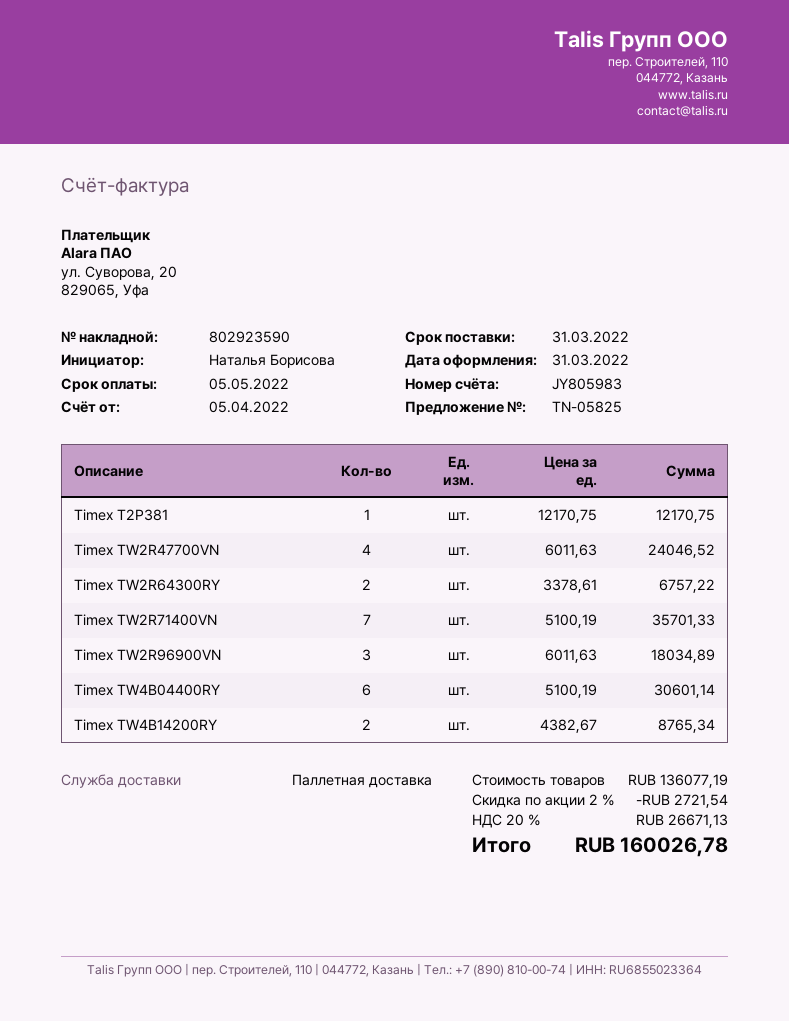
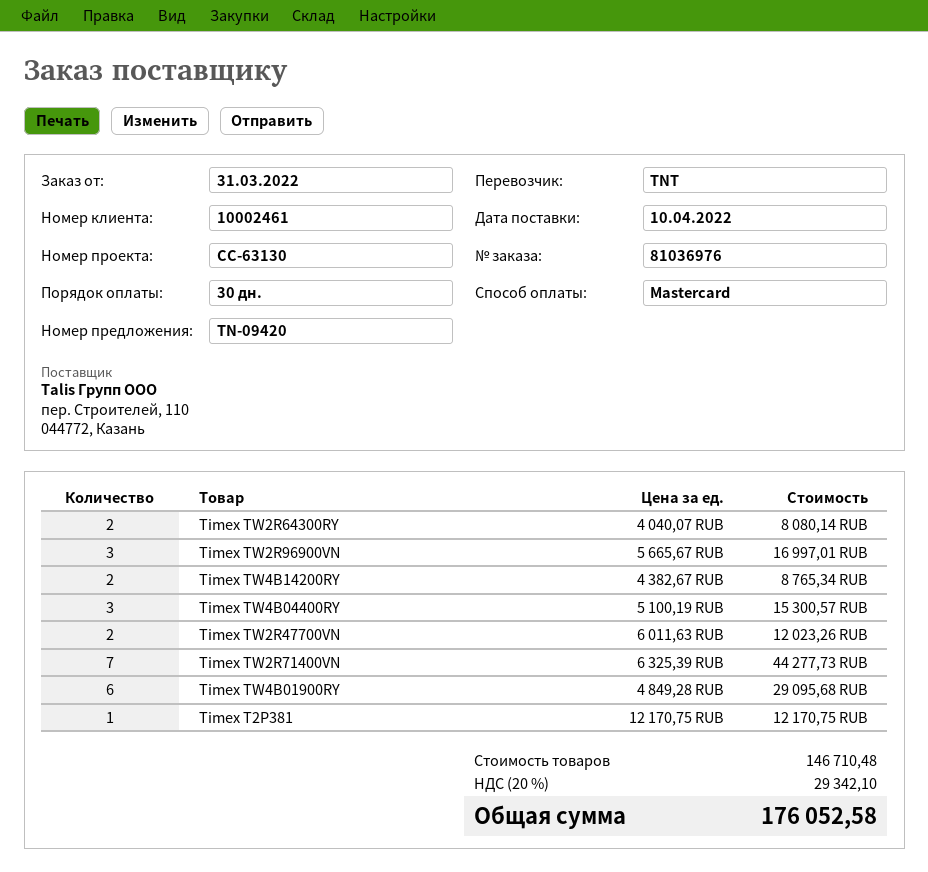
quote number: TN-05825 -> TN-09420
delivery date: 2022-03-31 -> 2022-04-10
shipping method: pallet freight -> TNT
Timex TW2R47700VN: 4 x 6011.63 = 24046.52 -> 2 x 6011.63 = 12023.26
Timex TW2R64300RY: 2 x 3378.61 = 6757.22 -> 2 x 4040.07 = 8080.14
Timex TW2R71400VN: 7 x 5100.19 = 35701.33 -> 7 x 6325.39 = 44277.73
Timex TW2R96900VN: 3 x 6011.63 = 18034.89 -> 3 x 5665.67 = 16997.01
Timex TW4B04400RY: 6 x 5100.19 = 30601.14 -> 3 x 5100.19 = 15300.57
Timex TW4B01900RY: none -> 6 x 4849.28 = 29095.68
subtotal: 136077.19 -> 146710.48
discount: 2% = 2721.54 -> none
tax: 20% = 26671.13 -> 20% = 29342.10
total: 160026.78 -> 176052.58

